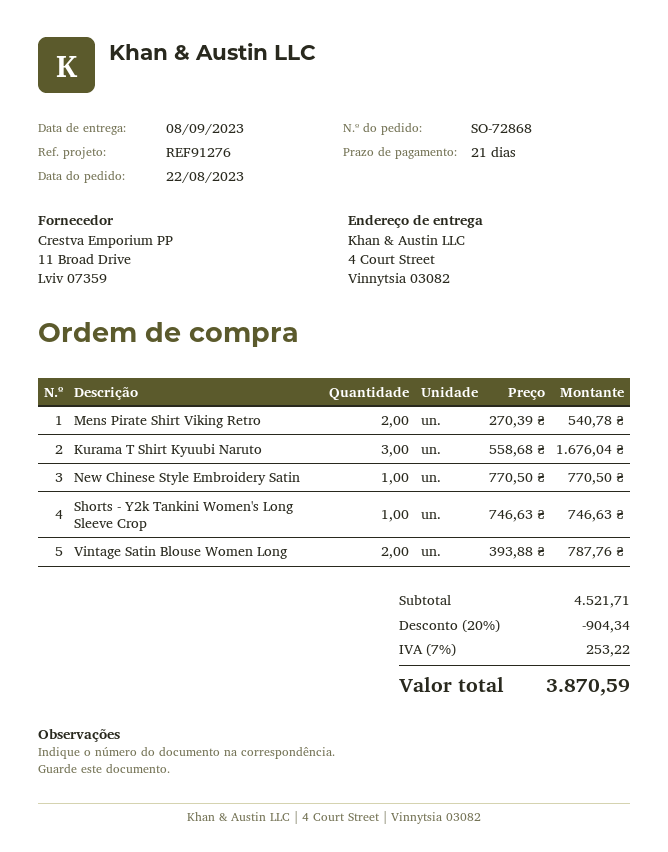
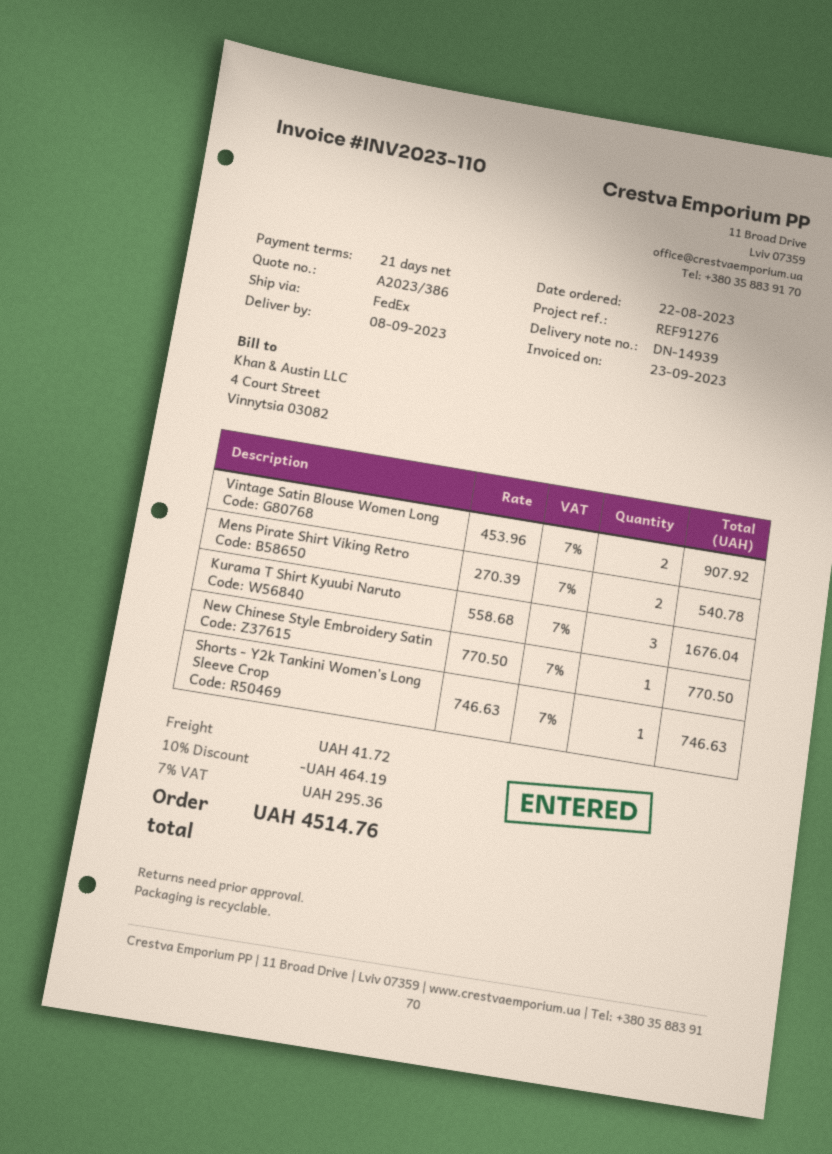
Vintage Satin Blouse Women Long: 2 x 393.88 = 787.76 -> 2 x 453.96 = 907.92
discount: 20% = 904.34 -> 10% = 464.19
shipping: none -> 41.72
tax: 7% = 253.22 -> 7% = 295.36
total: 3870.59 -> 4514.76

